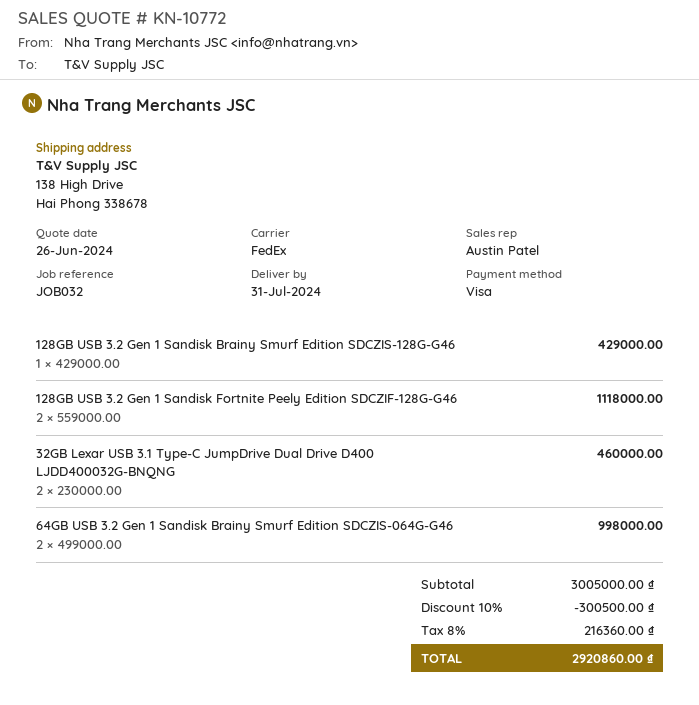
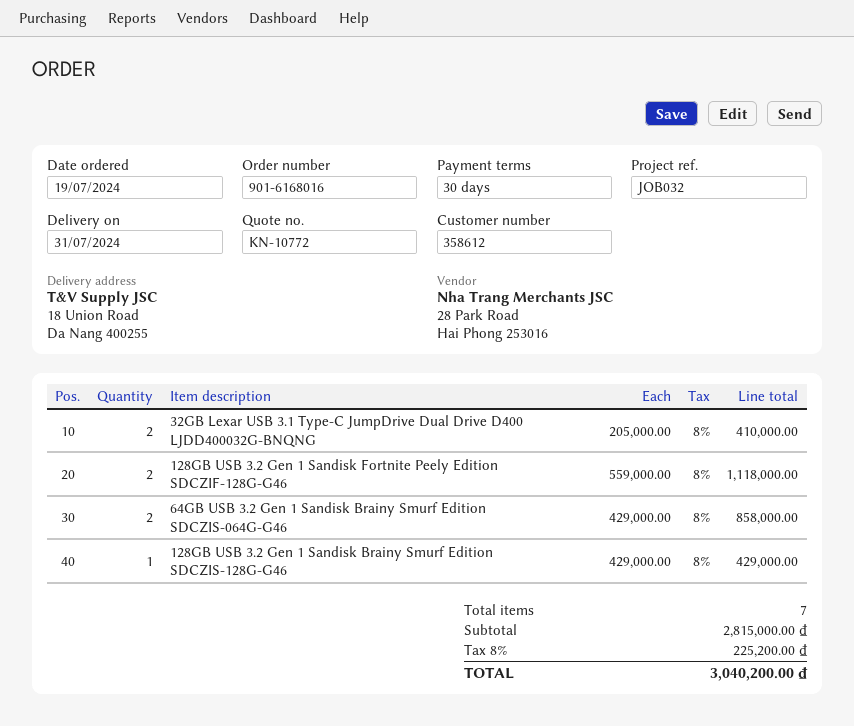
ship to: 138 High Drive, Hai Phong 338678 -> 18 Union Road, Da Nang 400255
32GB Lexar USB 3.1 Type-C JumpDrive Dual Drive D400 LJDD400032G-BNQNG: 2 x 230000.00 = 460000.00 -> 2 x 205000.00 = 410000.00
64GB USB 3.2 Gen 1 Sandisk Brainy Smurf Edition SDCZIS-064G-G46: 2 x 499000.00 = 998000.00 -> 2 x 429000.00 = 858000.00
subtotal: 3005000.00 -> 2815000.00
discount: 10% = 300500.00 -> none
tax: 8% = 216360.00 -> 8% = 225200.00
total: 2920860.00 -> 3040200.00

